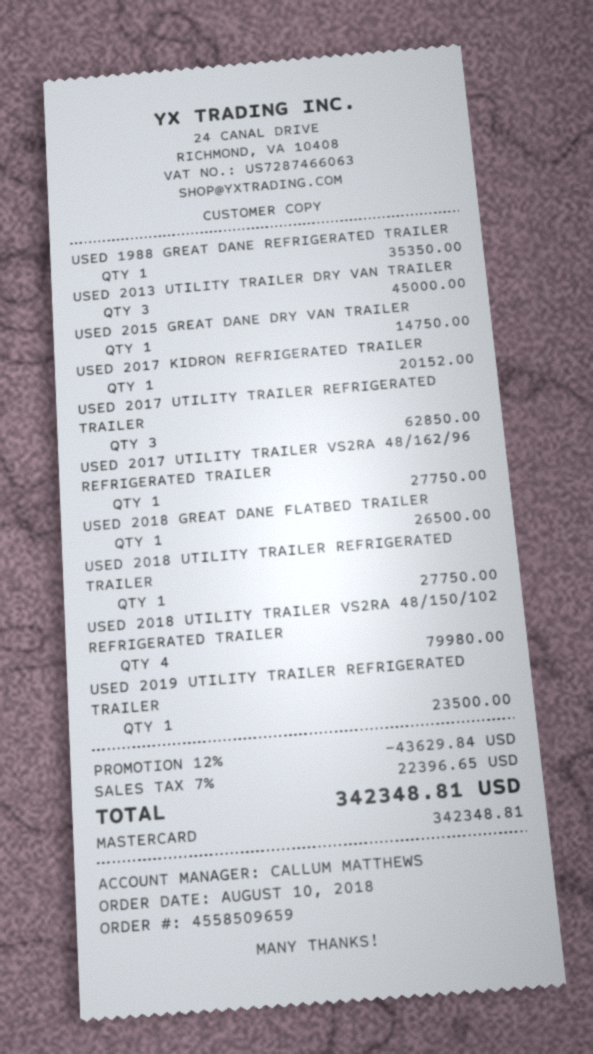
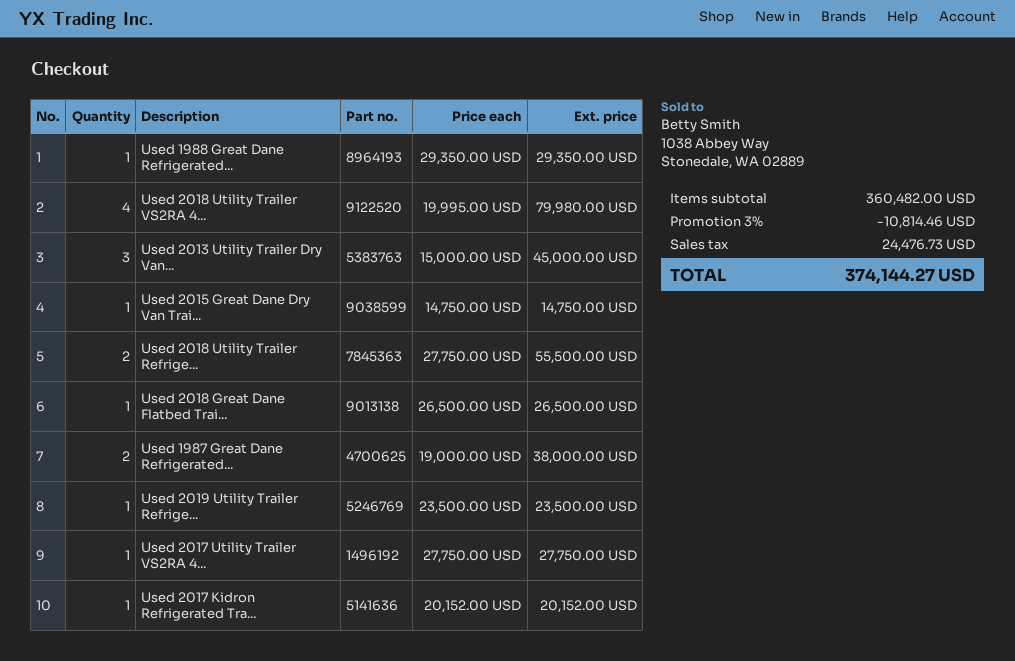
USED 1988 GREAT DANE REFRIGERATED TRAILER: 1 for 35350.00 -> 1 for 29350.00
USED 2017 UTILITY TRAILER REFRIGERATED TRAILER: 3 for 62850.00 -> none
USED 2018 UTILITY TRAILER REFRIGERATED TRAILER: 1 for 27750.00 -> 2 for 55500.00
Used 1987 Great Dane Refrigerated...: none -> 2 for 38000.00
discount: 12% = 43629.84 -> 3% = 10814.46
tax: 22396.65 -> 24476.73
total: 342348.81 -> 374144.27

